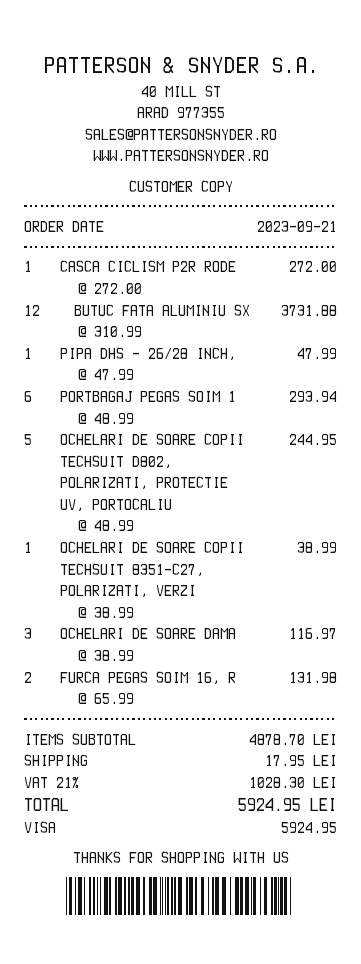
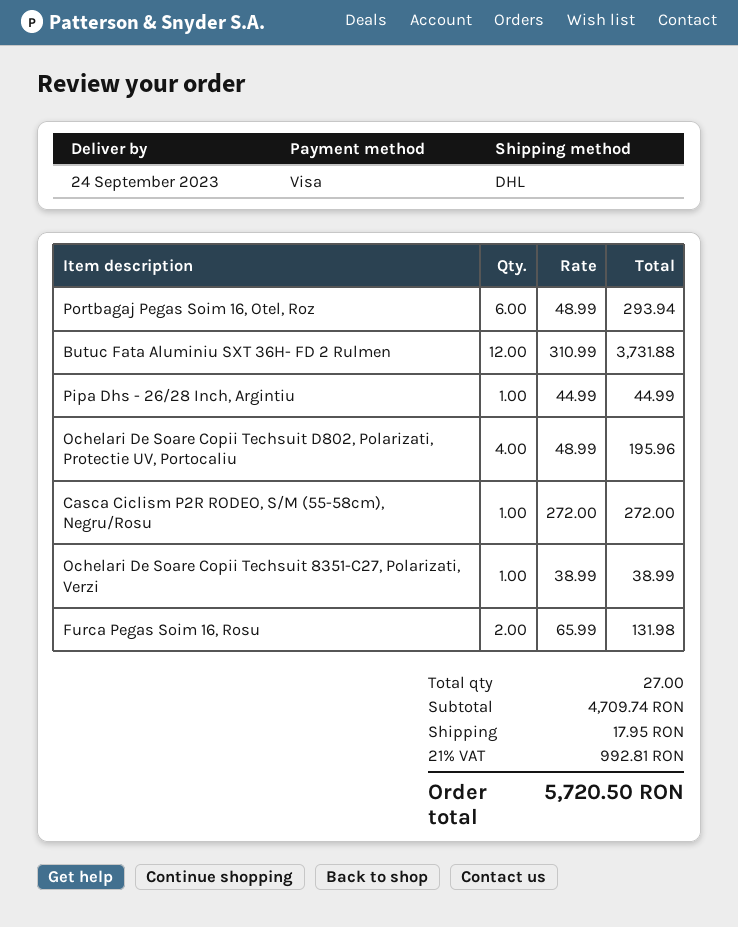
PIPA DHS - 26/28 INCH,: 1 x 47.99 = 47.99 -> 1 x 44.99 = 44.99
OCHELARI DE SOARE COPII TECHSUIT D802, POLARIZATI, PROTECTIE UV, PORTOCALIU: 5 x 48.99 = 244.95 -> 4 x 48.99 = 195.96
OCHELARI DE SOARE DAMA: 3 x 38.99 = 116.97 -> none
subtotal: 4878.70 -> 4709.74
tax: 21% = 1028.30 -> 21% = 992.81
total: 5924.95 -> 5720.50

